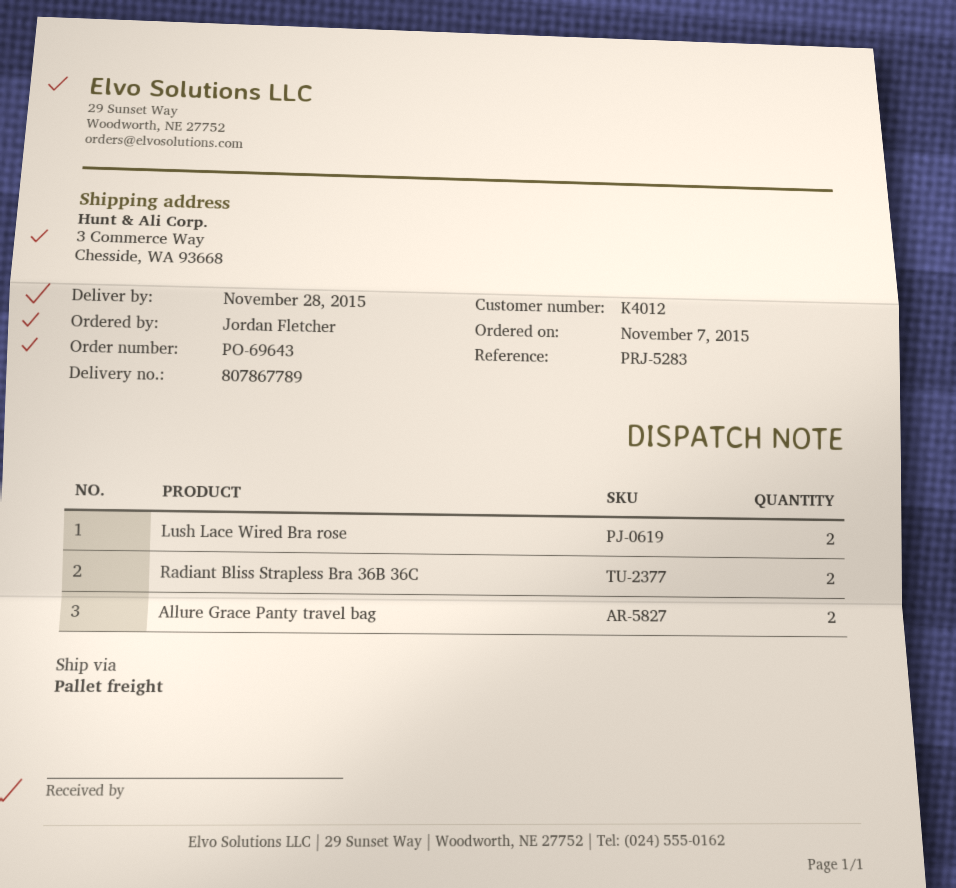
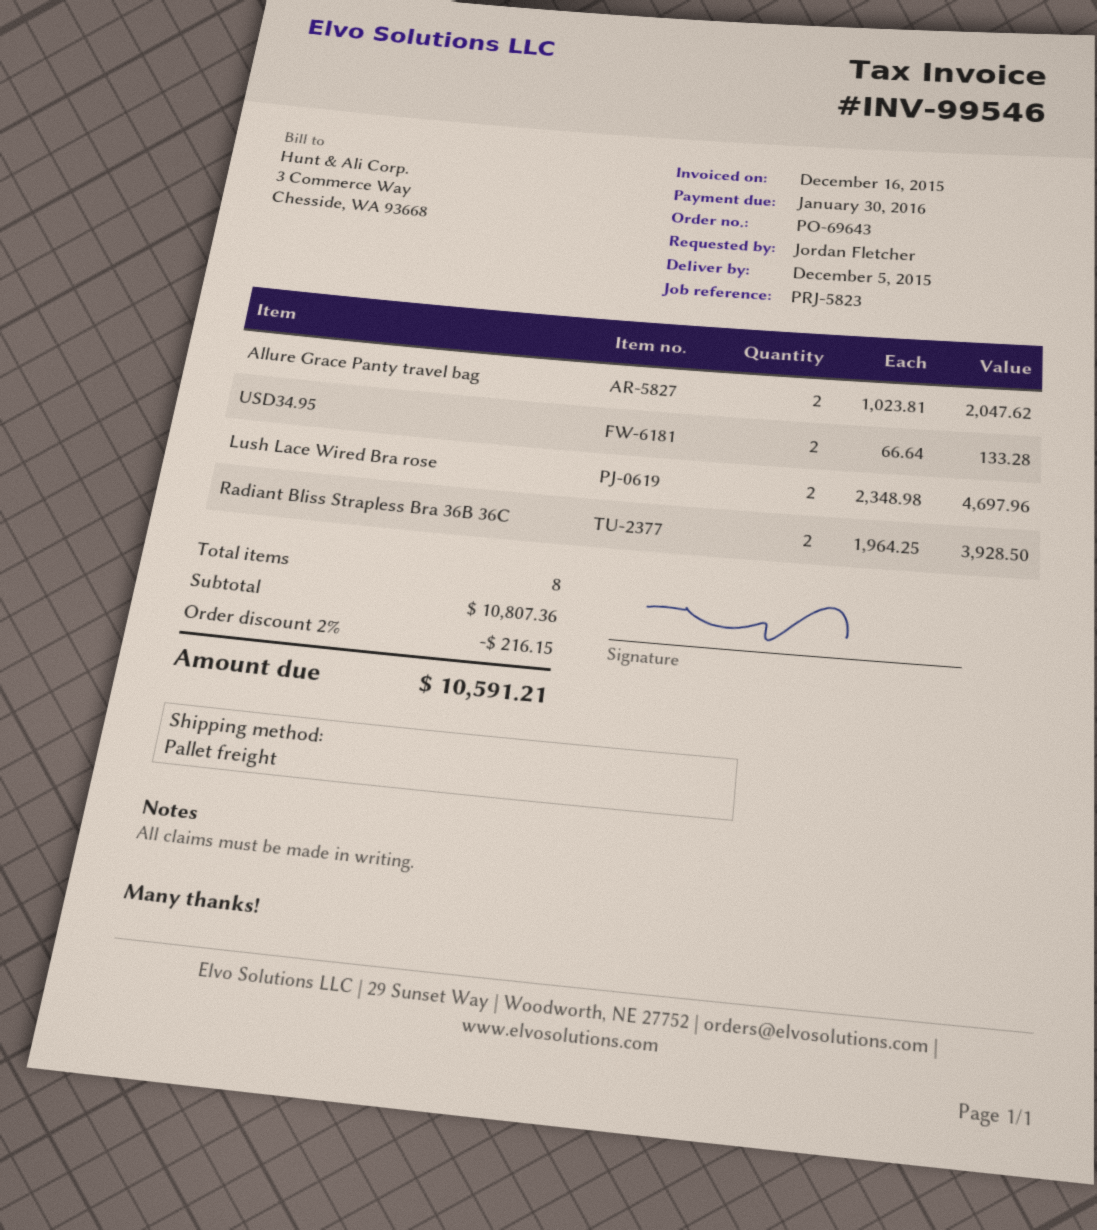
delivery date: 2015-11-28 -> 2015-12-05
reference: PRJ-5283 -> PRJ-5823
USD34.95: none -> 2

